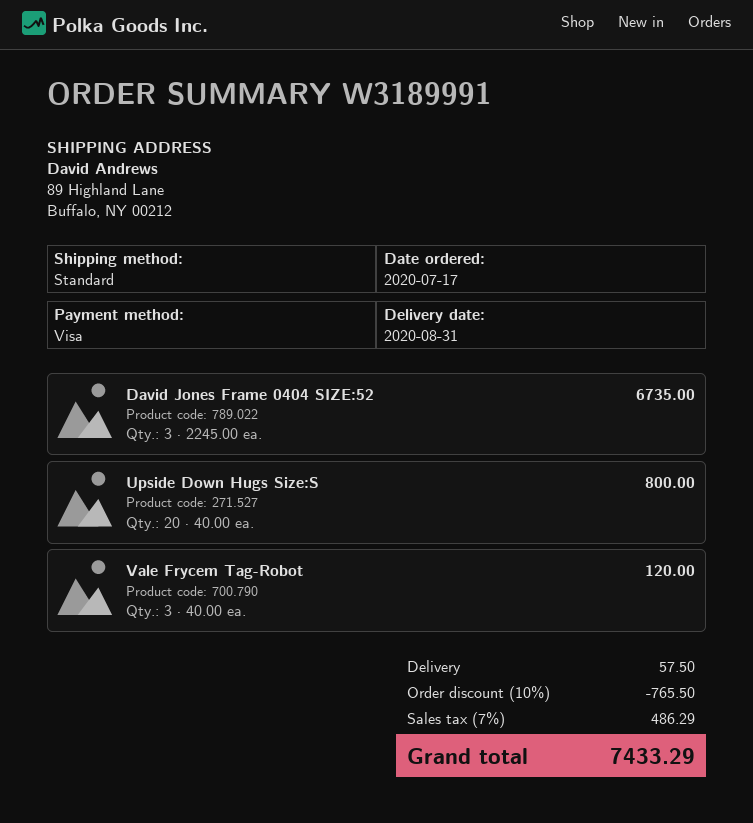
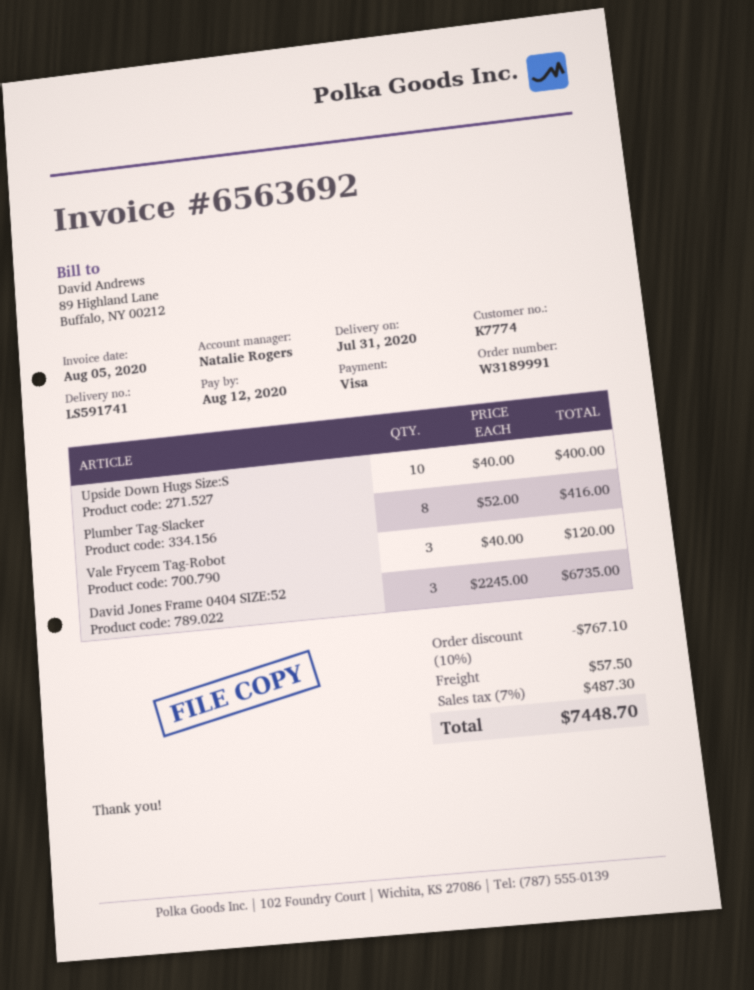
delivery date: 2020-08-31 -> 2020-07-31
Upside Down Hugs Size:S: 20 x 40.00 = 800.00 -> 10 x 40.00 = 400.00
Plumber Tag-Slacker: none -> 8 x 52.00 = 416.00
discount: 10% = 765.50 -> 10% = 767.10
tax: 7% = 486.29 -> 7% = 487.30
total: 7433.29 -> 7448.70

